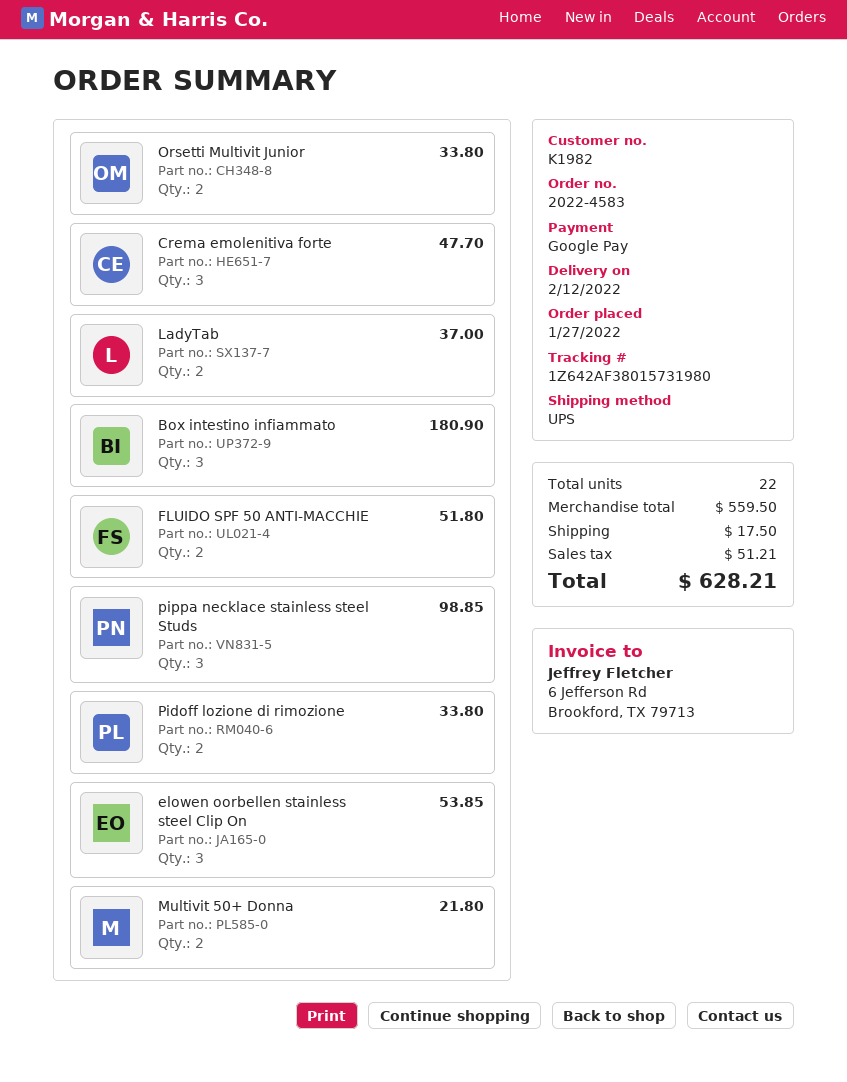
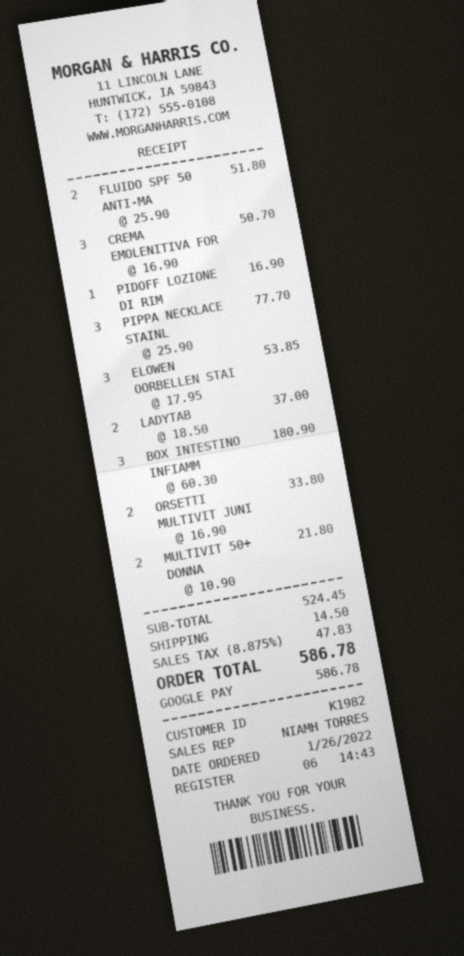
order date: 2022-01-27 -> 2022-01-26
Crema emolenitiva forte: 3 for 47.70 -> 3 for 50.70
pippa necklace stainless steel Studs: 3 for 98.85 -> 3 for 77.70
Pidoff lozione di rimozione: 2 for 33.80 -> 1 for 16.90
subtotal: 559.50 -> 524.45
shipping: 17.50 -> 14.50
tax: 51.21 -> 47.83
total: 628.21 -> 586.78

